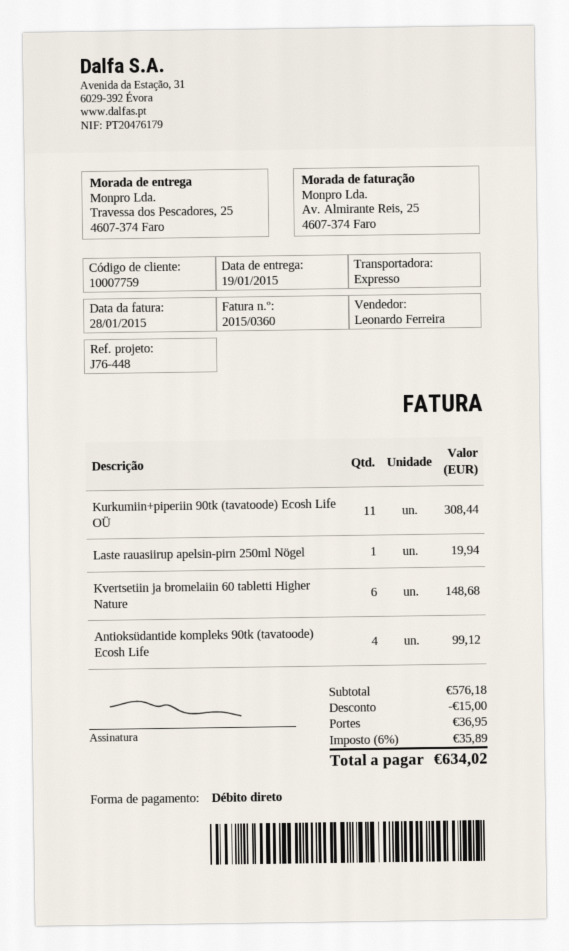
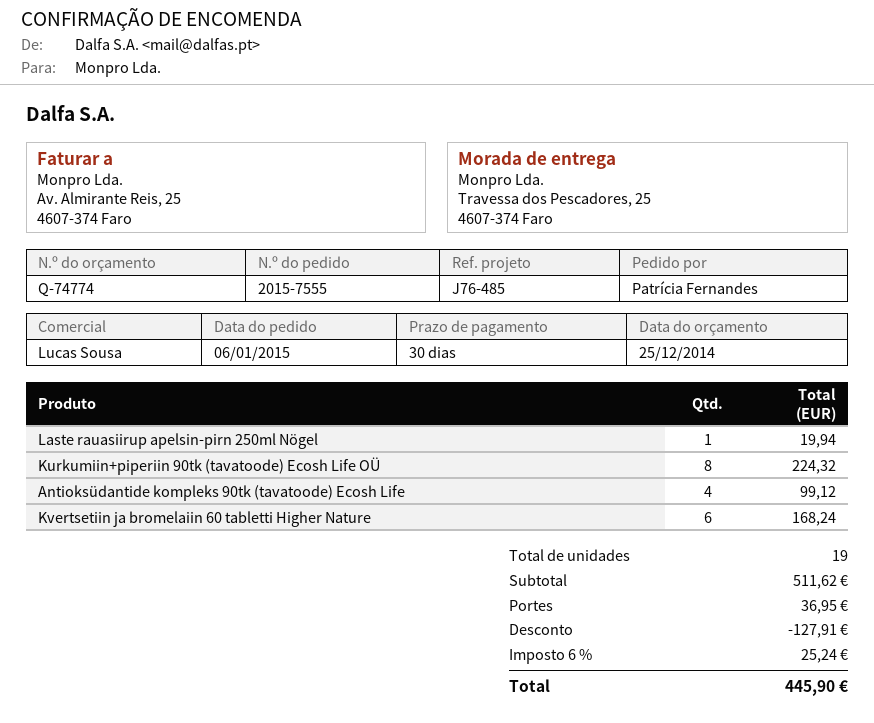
reference: J76-448 -> J76-485
sales rep: Leonardo Ferreira -> Lucas Sousa
Kurkumiin+piperiin 90tk (tavatoode) Ecosh Life OÜ: 11 for 308.44 -> 8 for 224.32
Kvertsetiin ja bromelaiin 60 tabletti Higher Nature: 6 for 148.68 -> 6 for 168.24
subtotal: 576.18 -> 511.62
discount: 15.00 -> 127.91
tax: 6% = 35.89 -> 6% = 25.24
total: 634.02 -> 445.90

